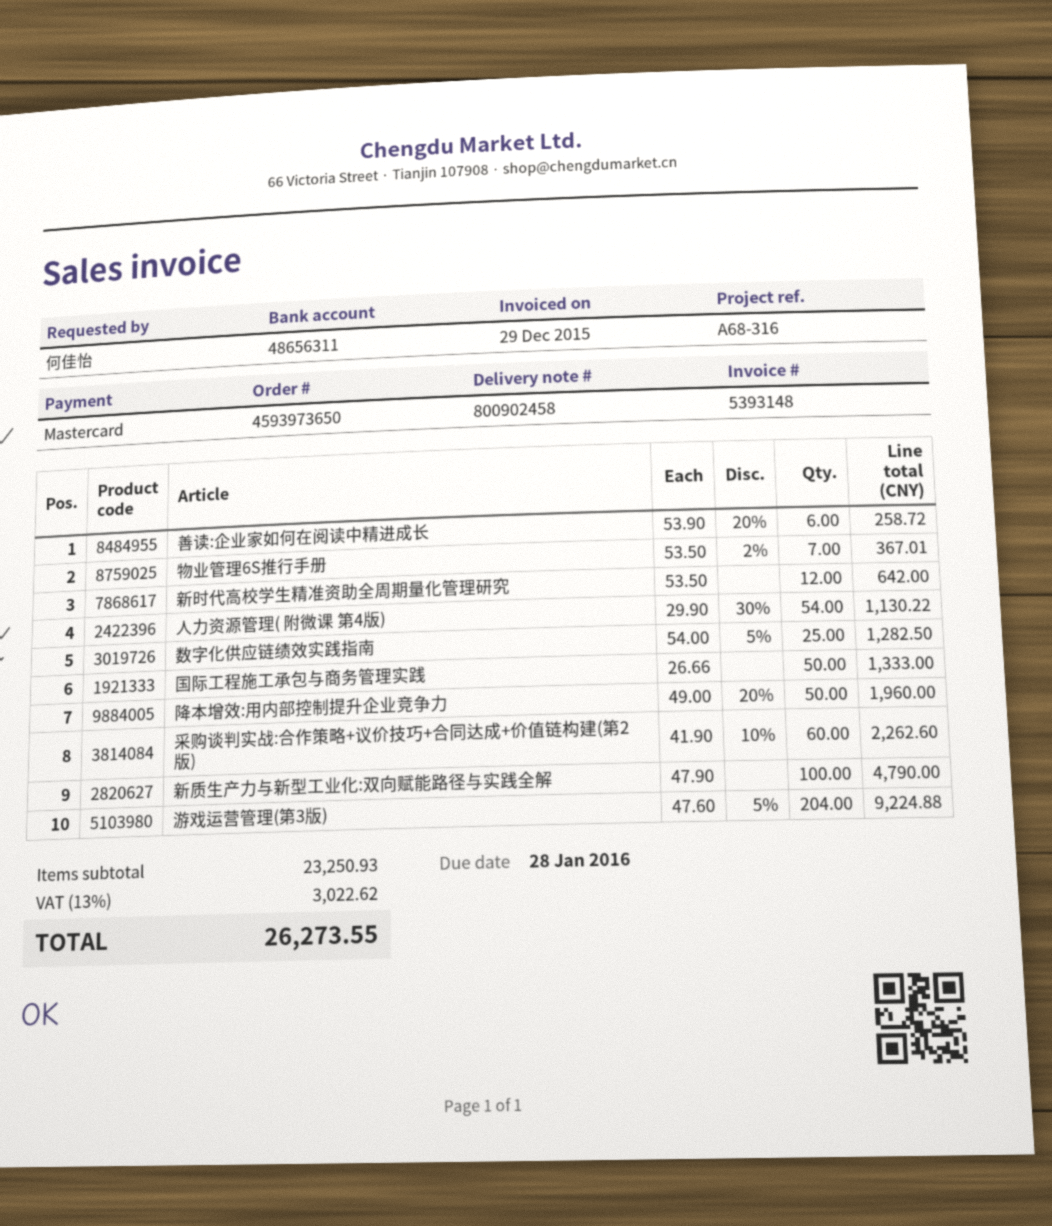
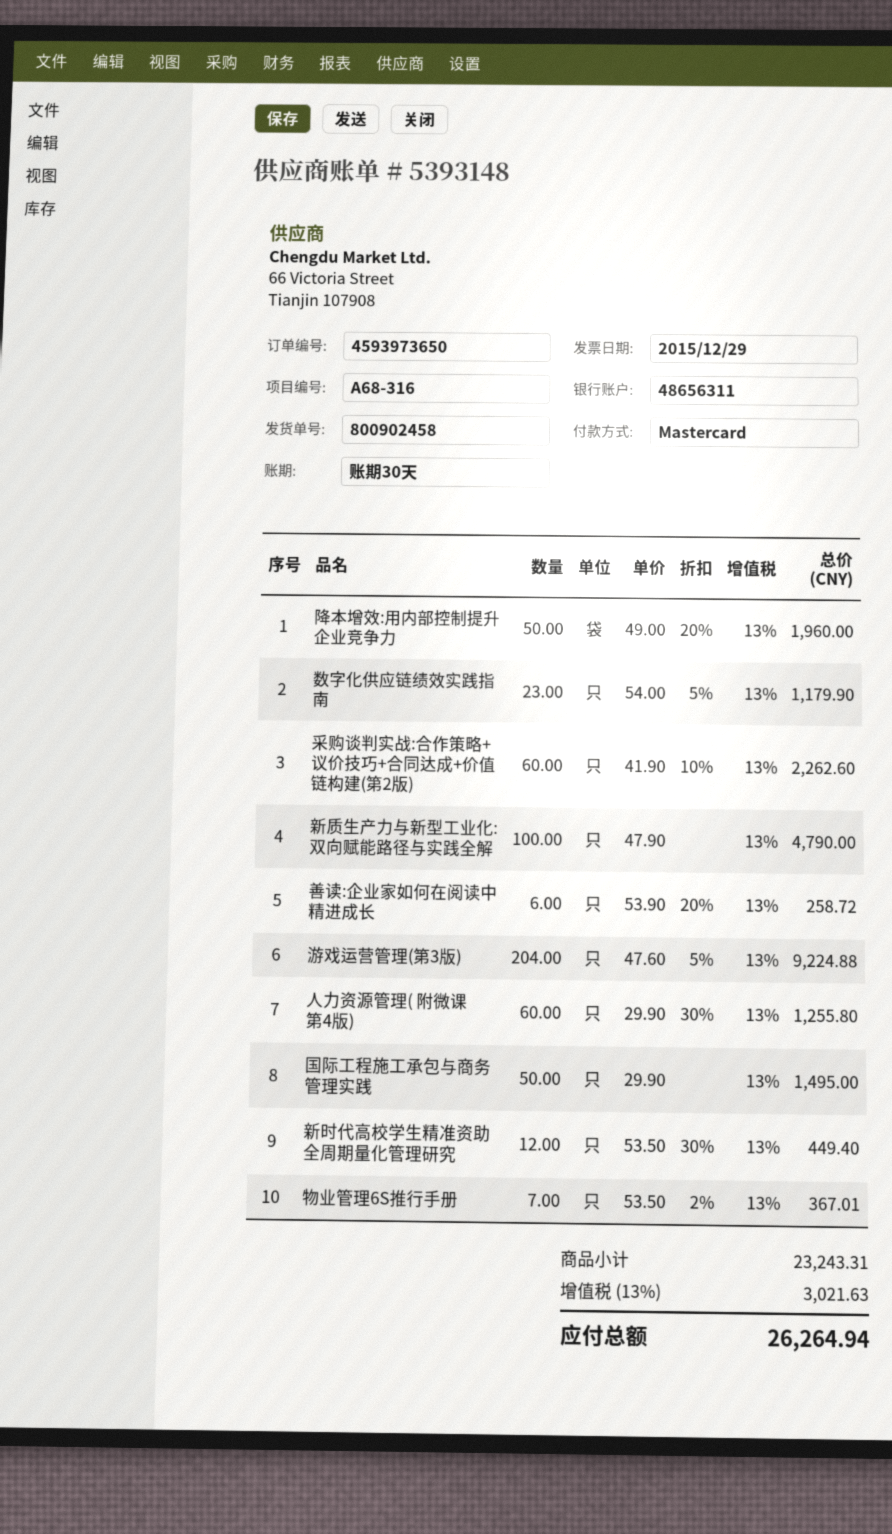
新时代高校学生精准资助全周期量化管理研究: 12 x 53.50 = 642.00 -> 12 x 53.50 - 30% = 449.40
人力资源管理( 附微课 第4版): 54 x 29.90 - 30% = 1130.22 -> 60 x 29.90 - 30% = 1255.80
数字化供应链绩效实践指南: 25 x 54.00 - 5% = 1282.50 -> 23 x 54.00 - 5% = 1179.90
国际工程施工承包与商务管理实践: 50 x 26.66 = 1333.00 -> 50 x 29.90 = 1495.00
subtotal: 23250.93 -> 23243.31
tax: 13% = 3022.62 -> 13% = 3021.63
total: 26273.55 -> 26264.94

